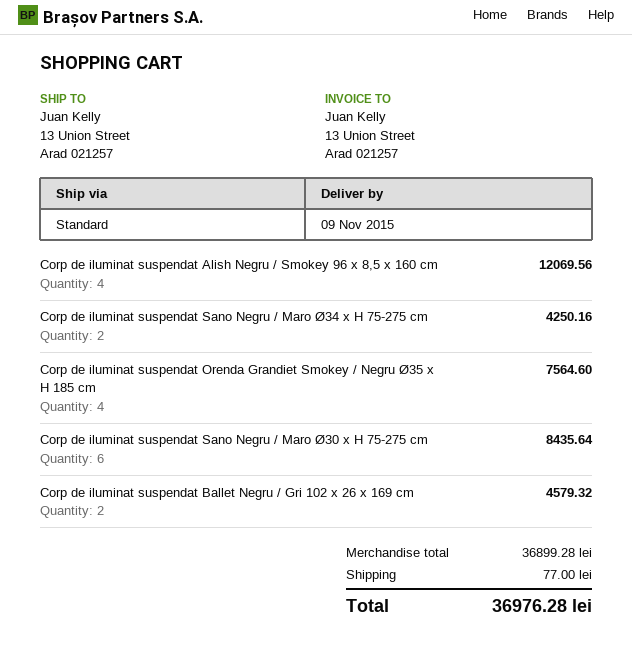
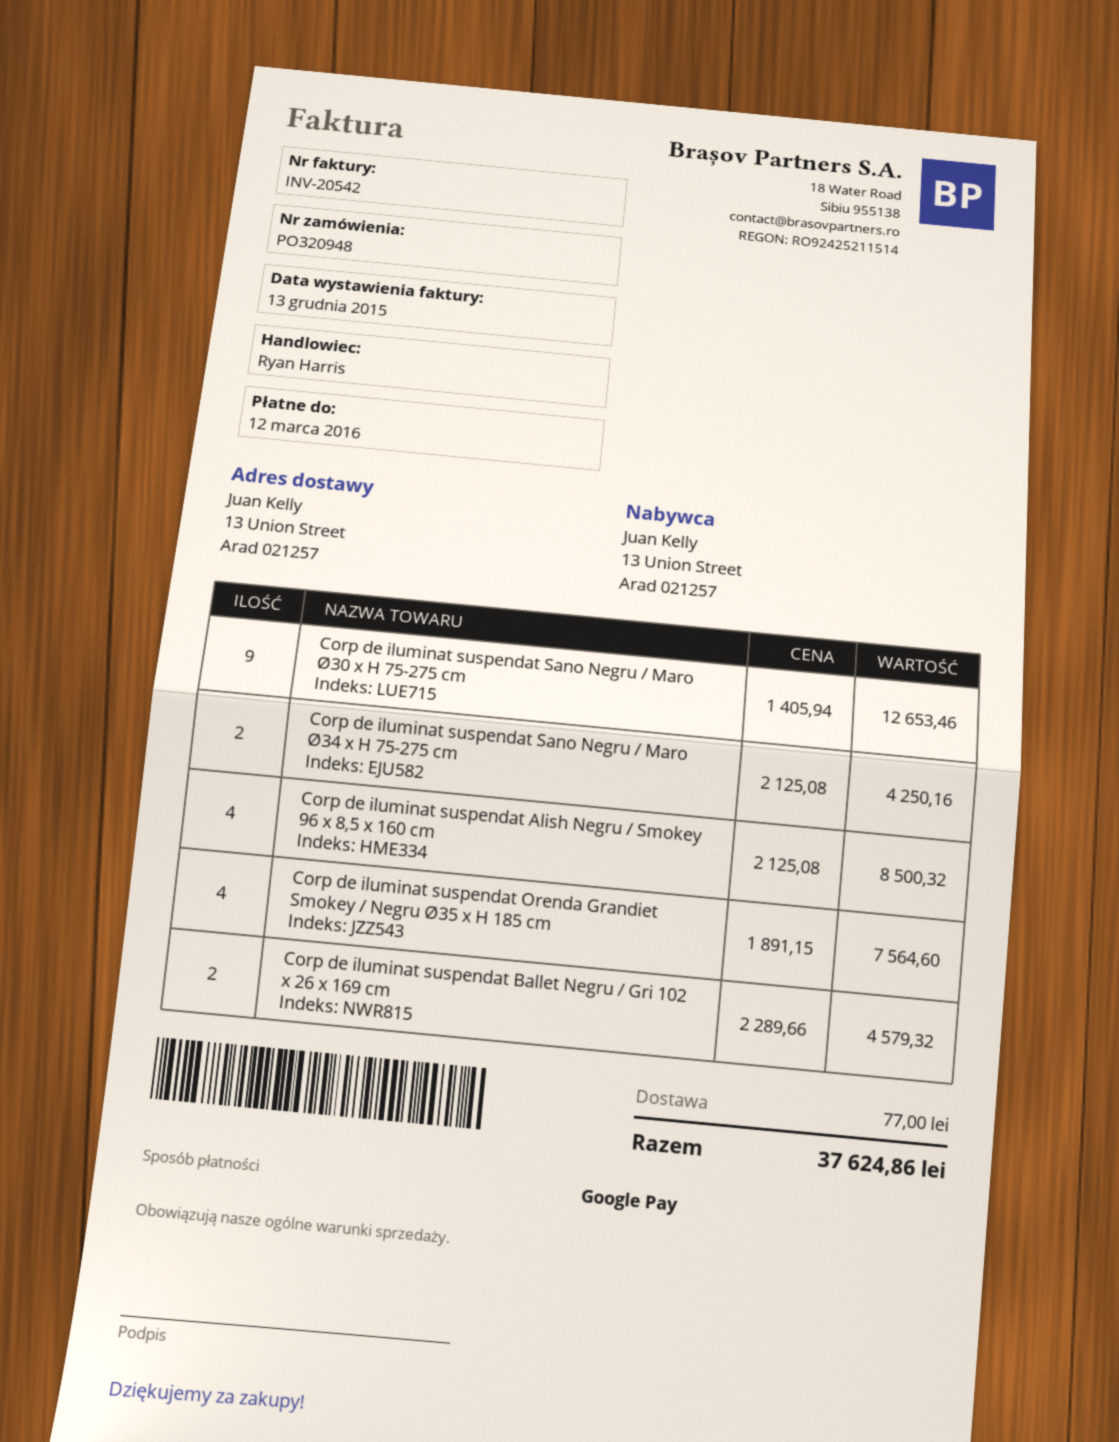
Corp de iluminat suspendat Alish Negru / Smokey 96 x 8,5 x 160 cm: 4 for 12069.56 -> 4 for 8500.32
Corp de iluminat suspendat Sano Negru / Maro Ø30 x H 75-275 cm: 6 for 8435.64 -> 9 for 12653.46
total: 36976.28 -> 37624.86

